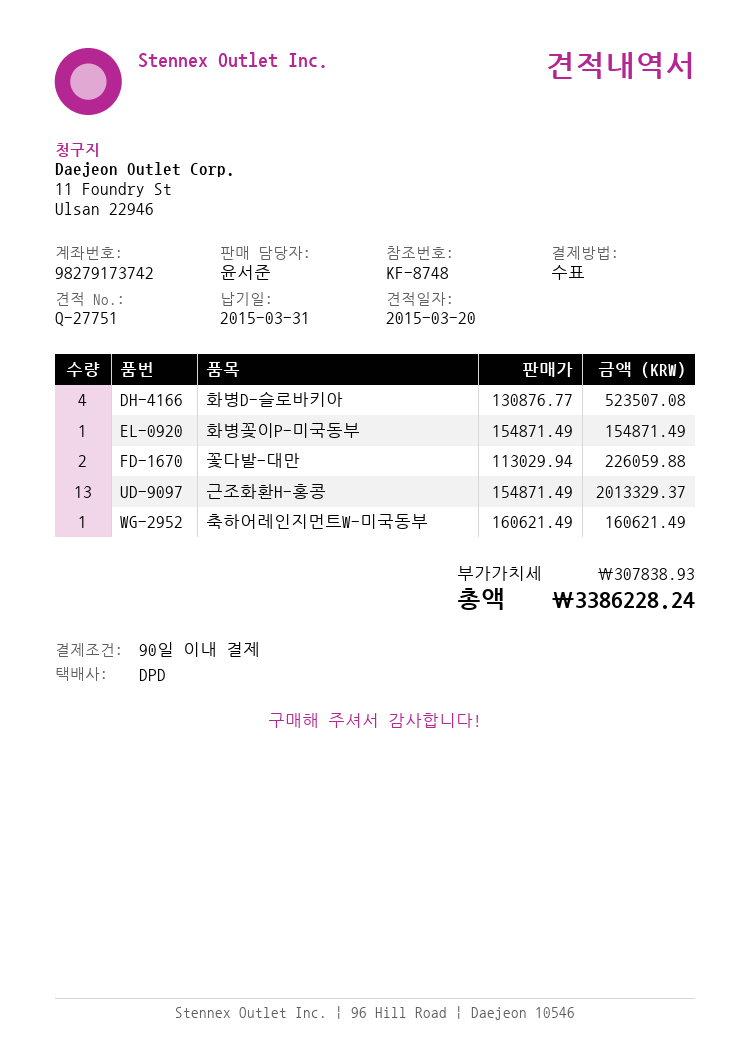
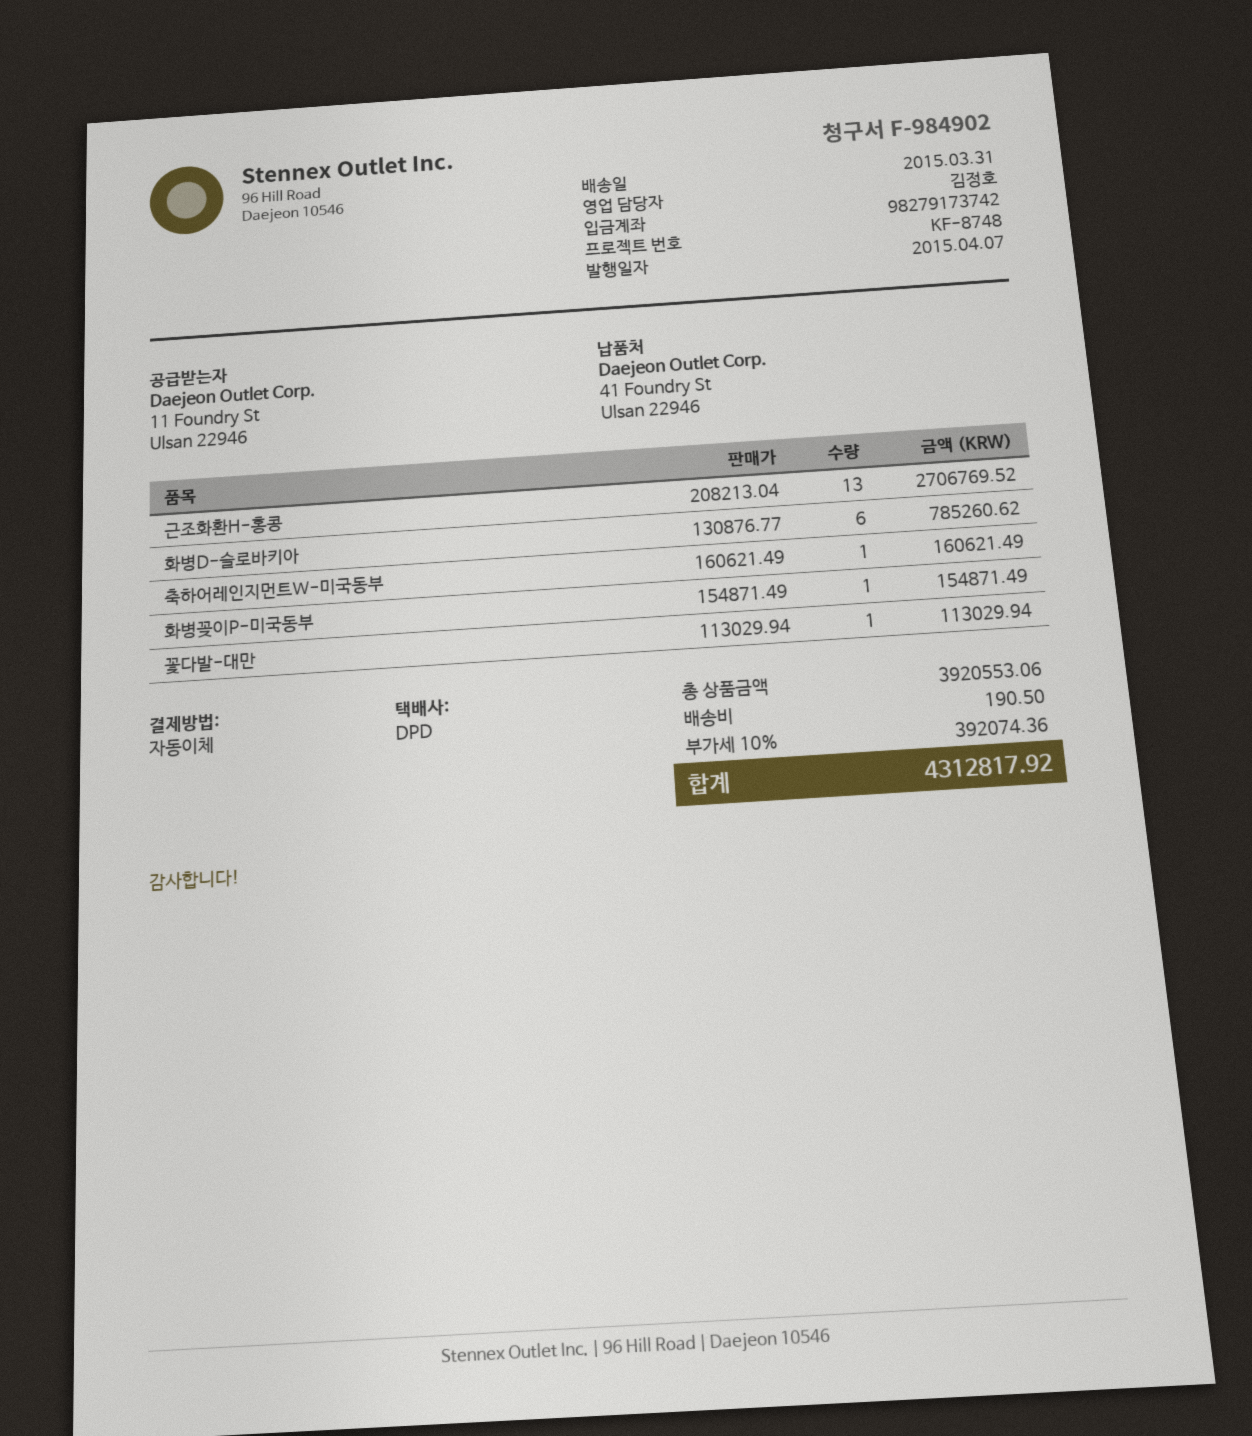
sales rep: 윤서준 -> 김정호
payment method: cheque -> direct debit
화병D-슬로바키아: 4 x 130876.77 = 523507.08 -> 6 x 130876.77 = 785260.62
꽃다발-대만: 2 x 113029.94 = 226059.88 -> 1 x 113029.94 = 113029.94
근조화환H-홍콩: 13 x 154871.49 = 2013329.37 -> 13 x 208213.04 = 2706769.52
shipping: none -> 190.50
tax: 307838.93 -> 392074.36
total: 3386228.24 -> 4312817.92

